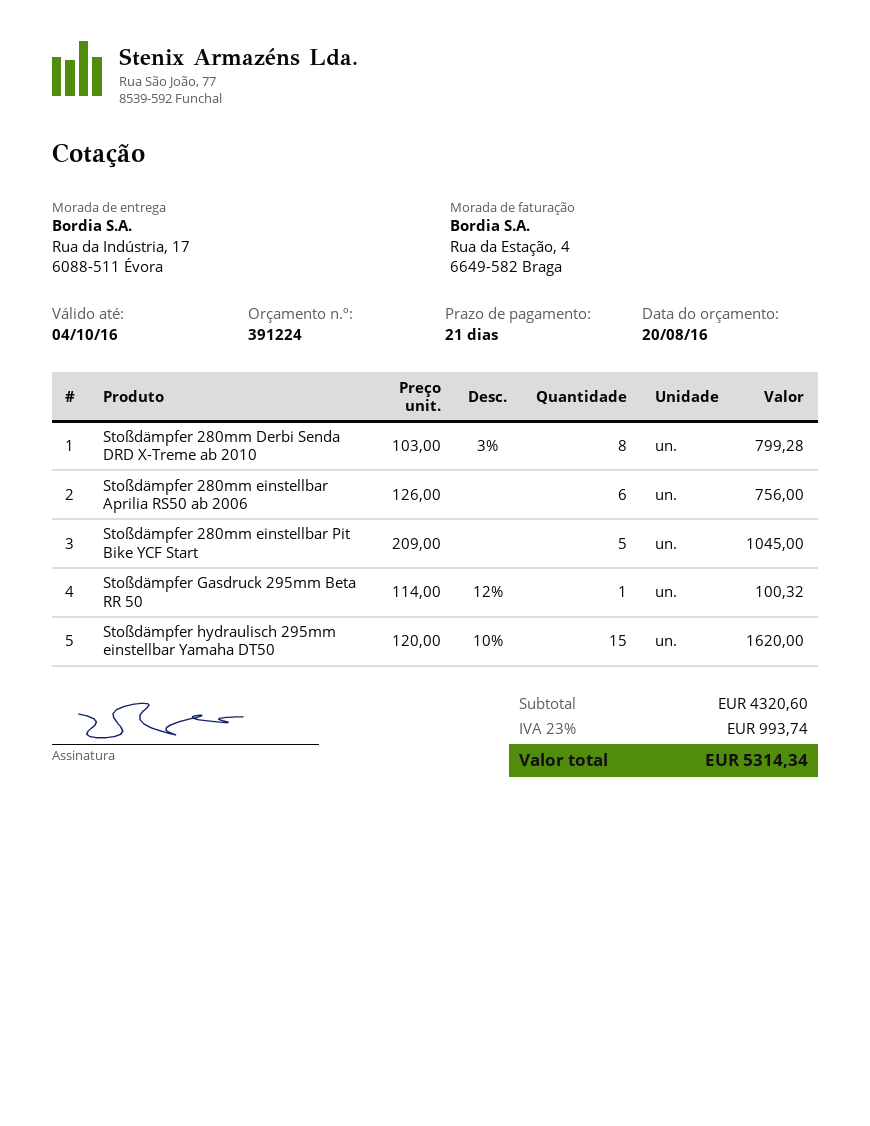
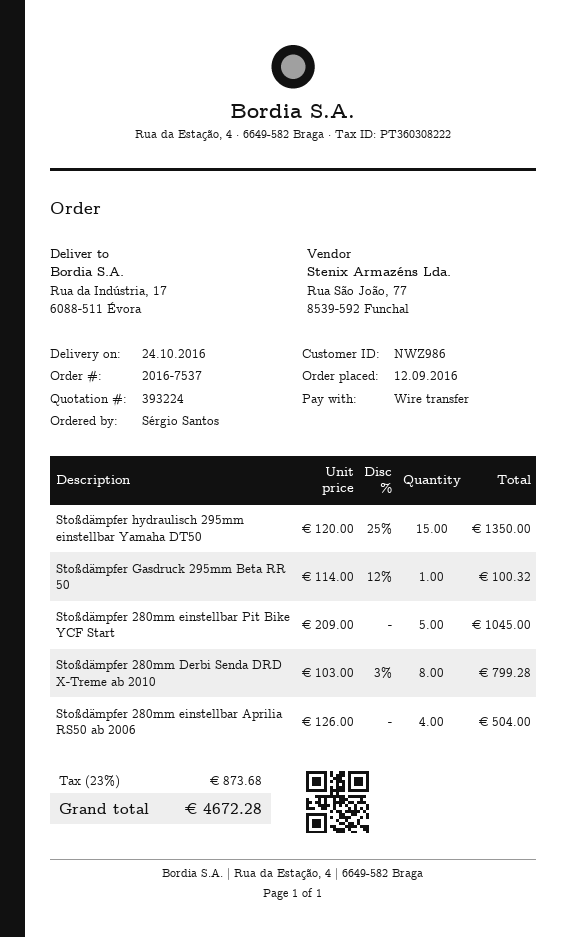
quote number: 391224 -> 393224
Stoßdämpfer 280mm einstellbar Aprilia RS50 ab 2006: 6 x 126.00 = 756.00 -> 4 x 126.00 = 504.00
Stoßdämpfer hydraulisch 295mm einstellbar Yamaha DT50: 15 x 120.00 - 10% = 1620.00 -> 15 x 120.00 - 25% = 1350.00
tax: 23% = 993.74 -> 23% = 873.68
total: 5314.34 -> 4672.28

